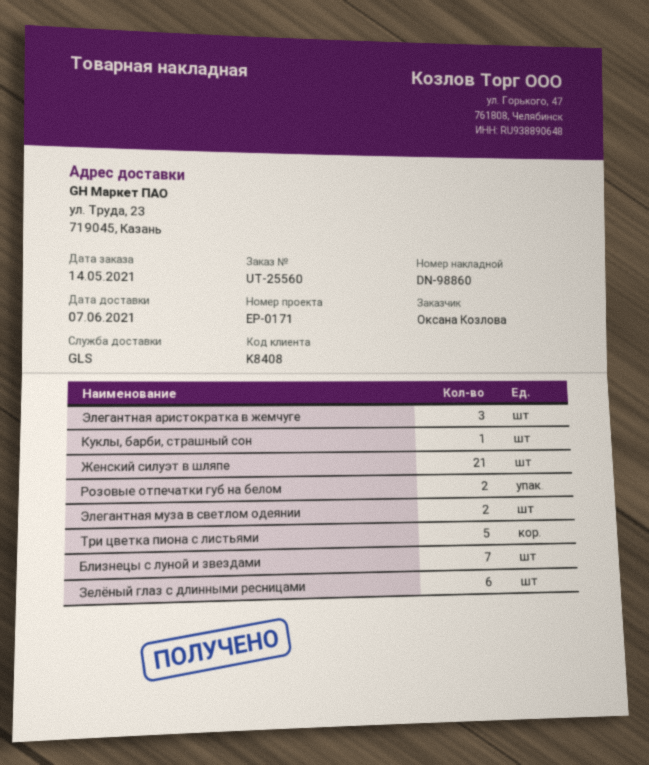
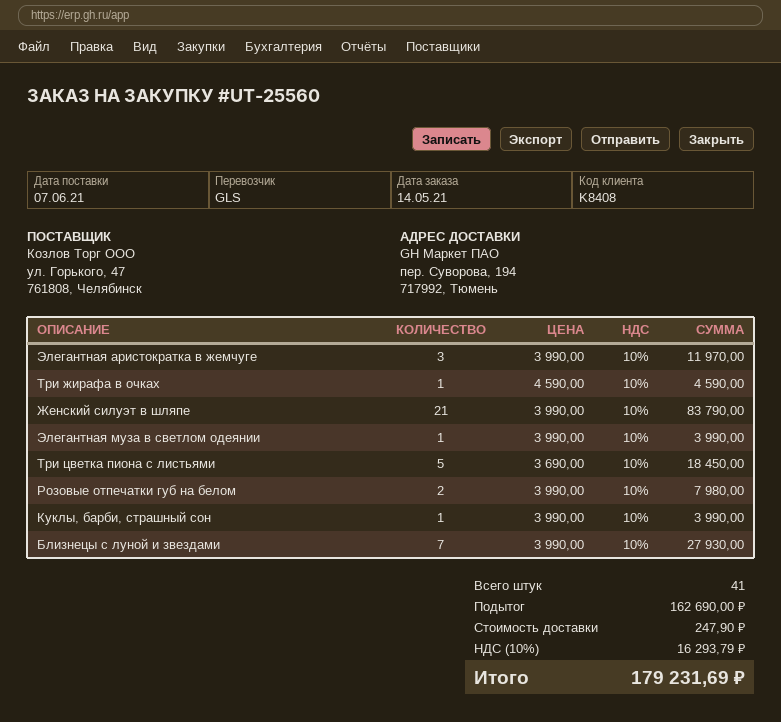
ship to: ул. Труда, 23, 719045, Казань -> пер. Суворова, 194, 717992, Тюмень
Элегантная муза в светлом одеянии: 2 -> 1
Зелёный глаз с длинными ресницами: 6 -> none
Три жирафа в очках: none -> 1

